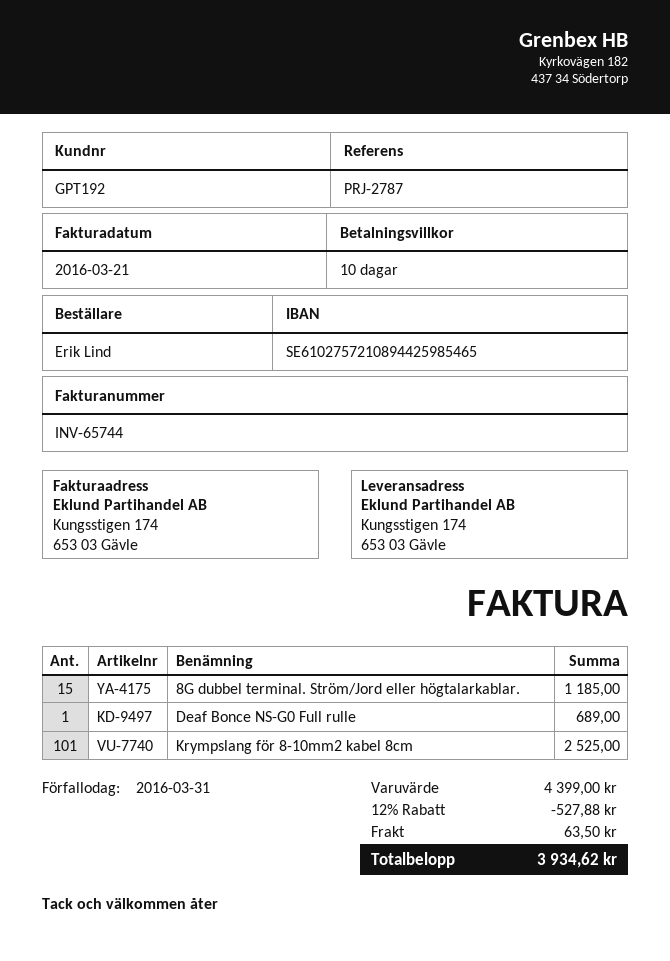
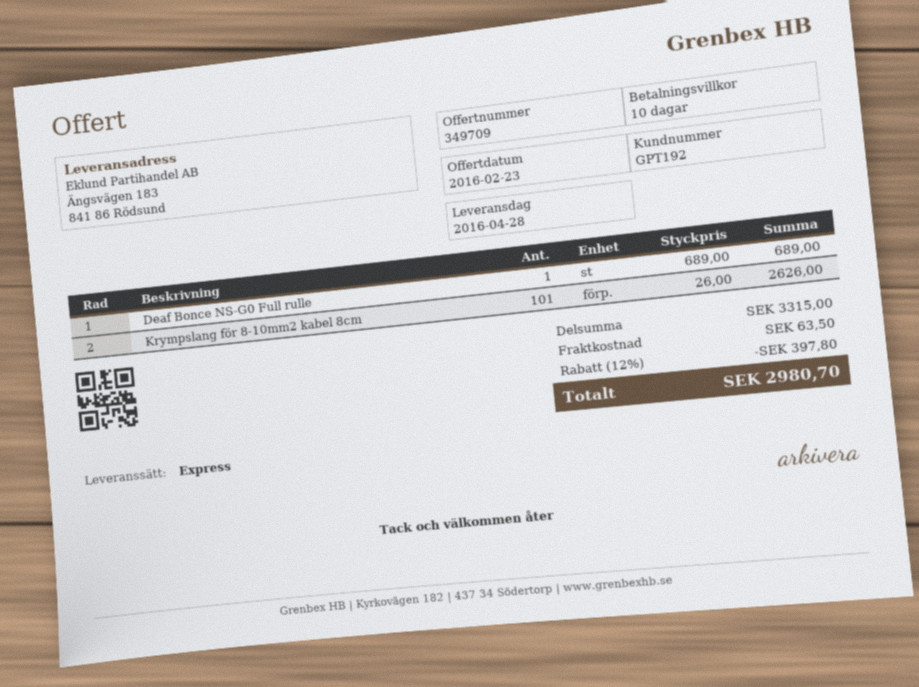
ship to: Kungsstigen 174, 653 03 Gävle -> Ängsvägen 183, 841 86 Rödsund
8G dubbel terminal. Ström/Jord eller högtalarkablar.: 15 for 1185.00 -> none
Krympslang för 8-10mm2 kabel 8cm: 101 for 2525.00 -> 101 for 2626.00
subtotal: 4399.00 -> 3315.00
discount: 12% = 527.88 -> 12% = 397.80
total: 3934.62 -> 2980.70

